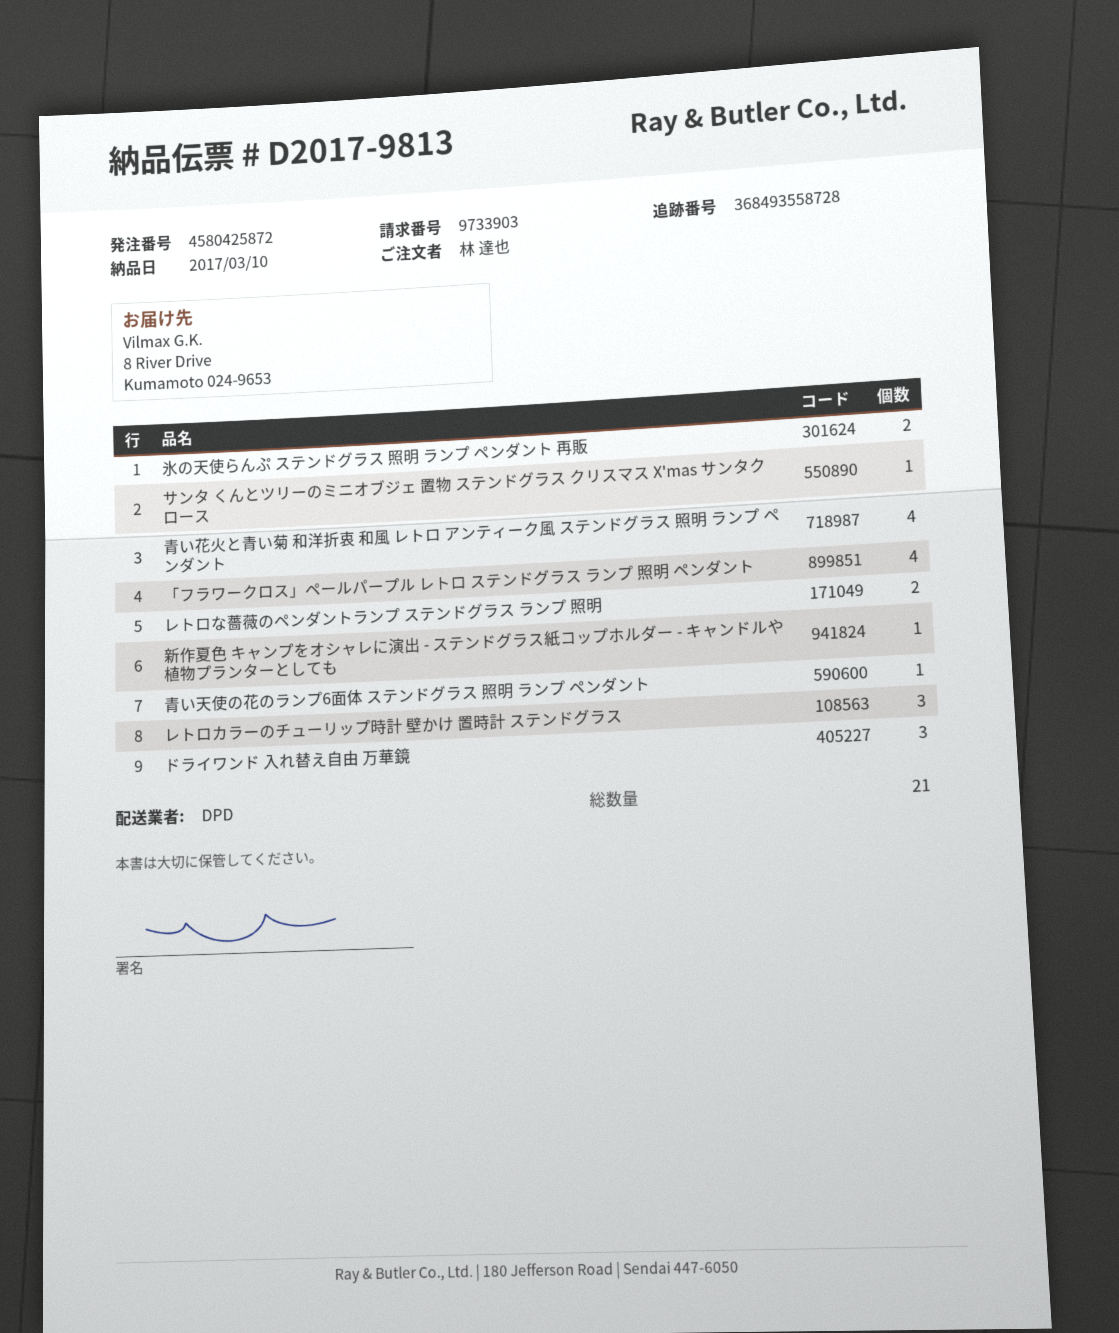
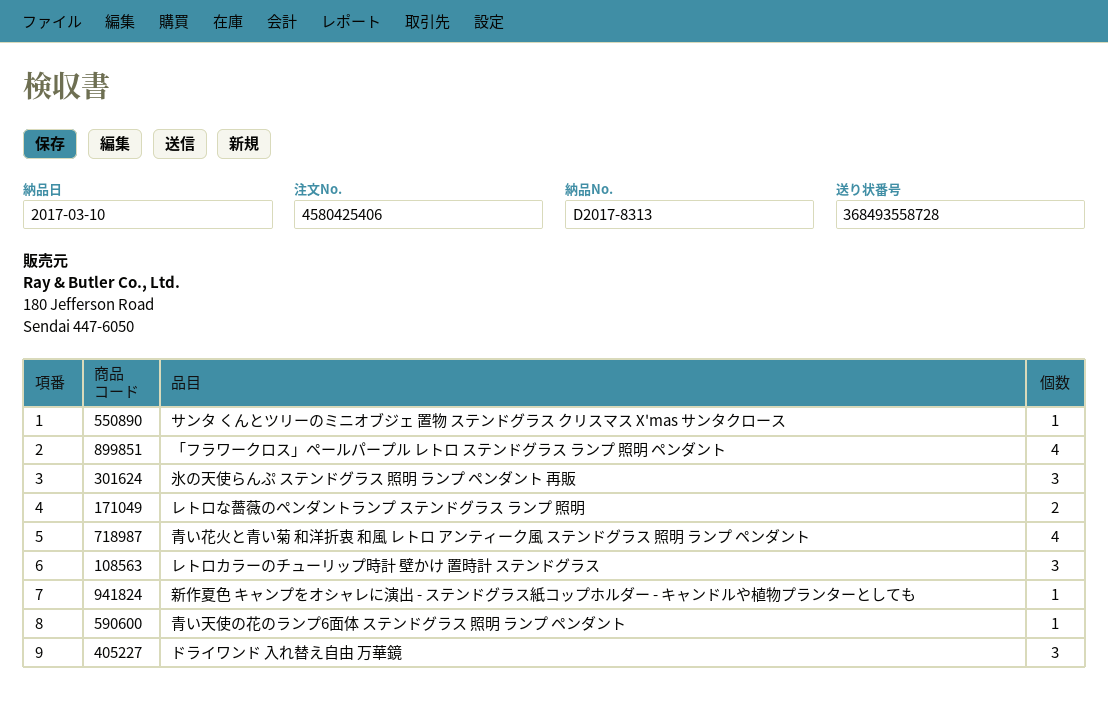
order number: 4580425872 -> 4580425406
delivery note number: D2017-9813 -> D2017-8313
氷の天使らんぷ ステンドグラス 照明 ランプ ペンダント 再販: 2 -> 3

